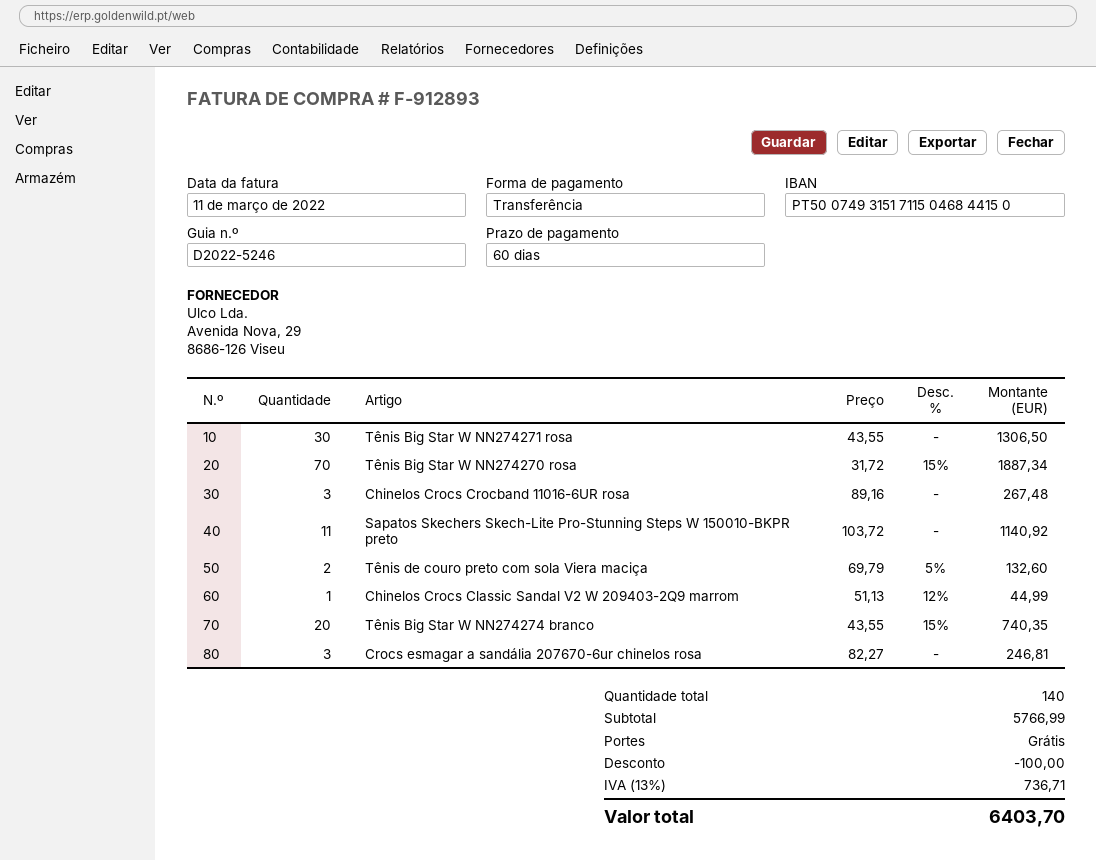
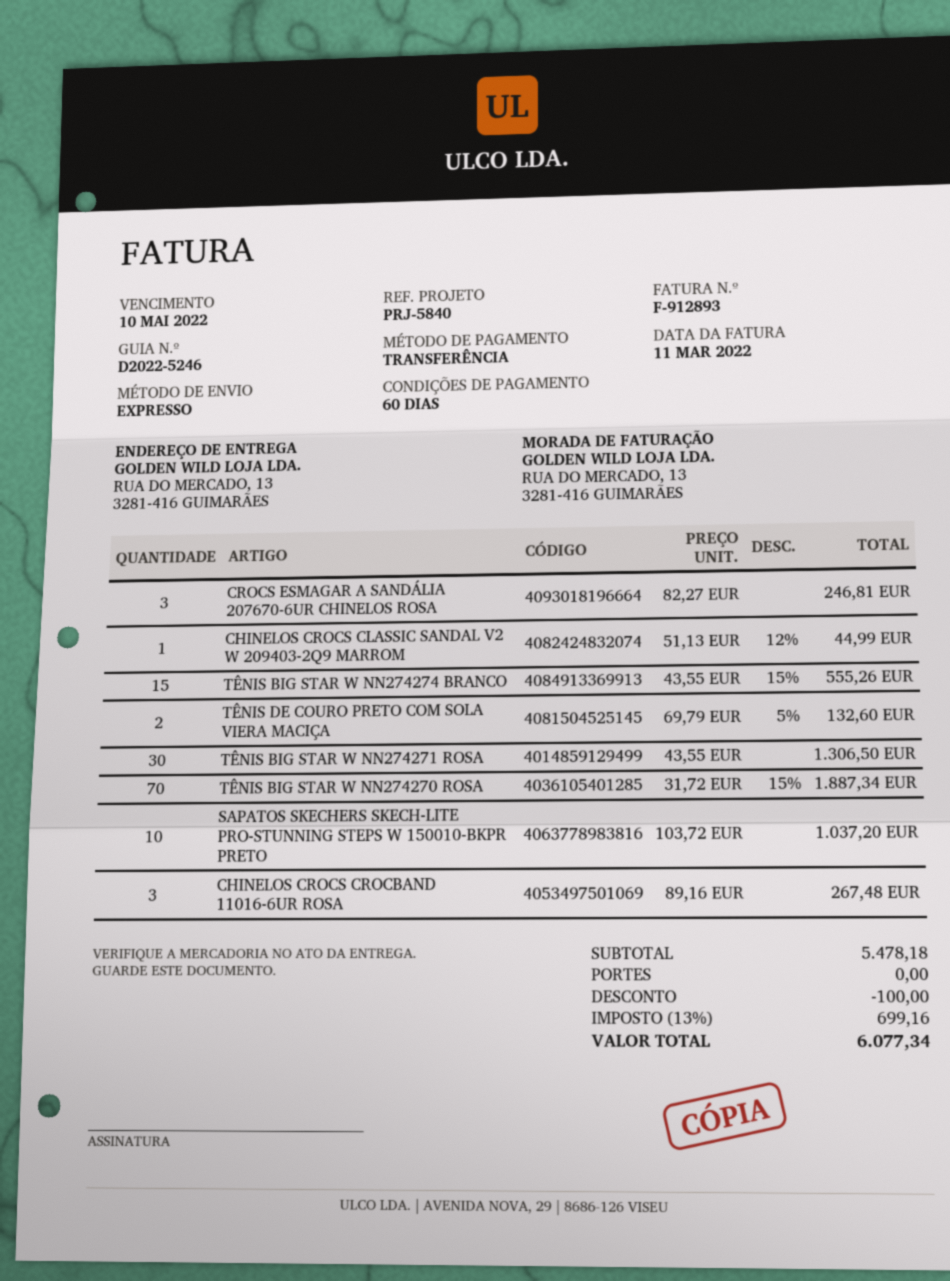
Sapatos Skechers Skech-Lite Pro-Stunning Steps W 150010-BKPR preto: 11 x 103.72 = 1140.92 -> 10 x 103.72 = 1037.20
Tênis Big Star W NN274274 branco: 20 x 43.55 - 15% = 740.35 -> 15 x 43.55 - 15% = 555.26
subtotal: 5766.99 -> 5478.18
tax: 13% = 736.71 -> 13% = 699.16
total: 6403.70 -> 6077.34

